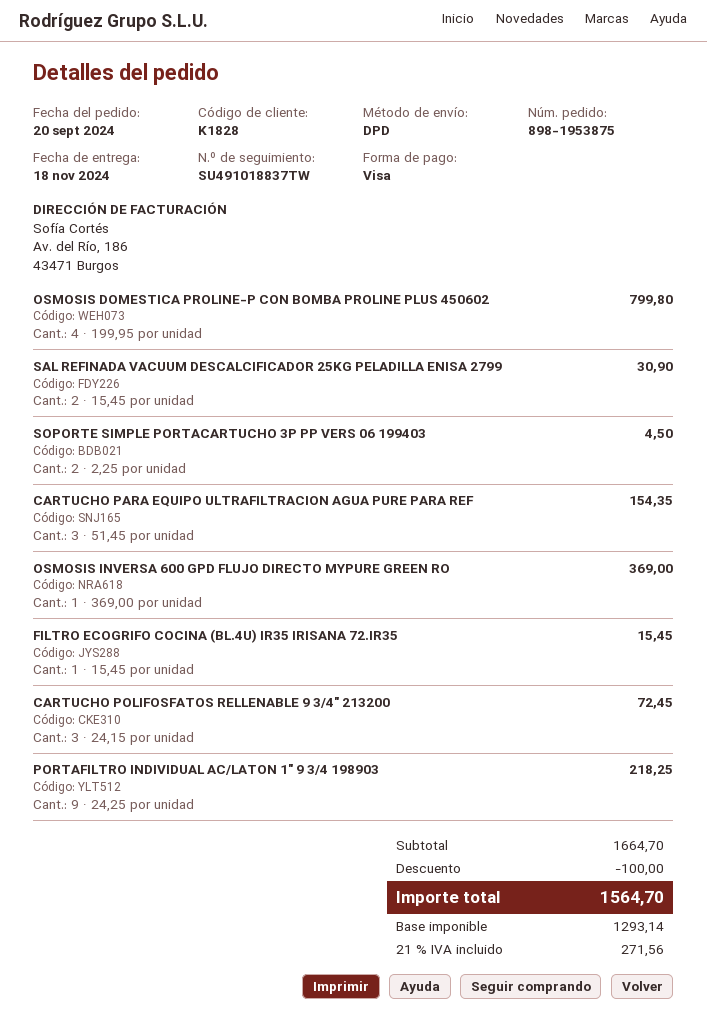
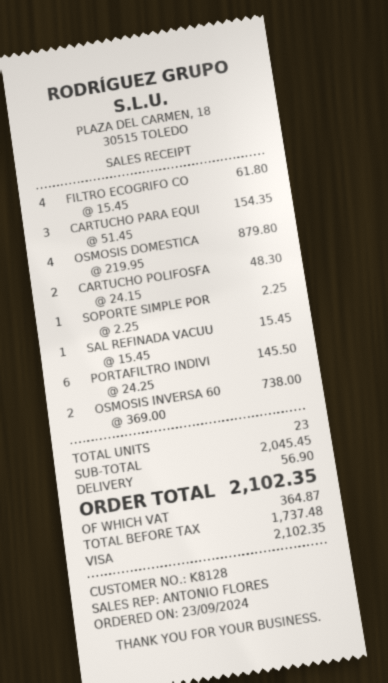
order date: 2024-09-20 -> 2024-09-23
customer number: K1828 -> K8128
OSMOSIS DOMESTICA PROLINE-P CON BOMBA PROLINE PLUS 450602: 4 x 199.95 = 799.80 -> 4 x 219.95 = 879.80
SAL REFINADA VACUUM DESCALCIFICADOR 25KG PELADILLA ENISA 2799: 2 x 15.45 = 30.90 -> 1 x 15.45 = 15.45
SOPORTE SIMPLE PORTACARTUCHO 3P PP VERS 06 199403: 2 x 2.25 = 4.50 -> 1 x 2.25 = 2.25
OSMOSIS INVERSA 600 GPD FLUJO DIRECTO MYPURE GREEN RO: 1 x 369.00 = 369.00 -> 2 x 369.00 = 738.00
FILTRO ECOGRIFO COCINA (BL.4U) IR35 IRISANA 72.IR35: 1 x 15.45 = 15.45 -> 4 x 15.45 = 61.80
CARTUCHO POLIFOSFATOS RELLENABLE 9 3/4" 213200: 3 x 24.15 = 72.45 -> 2 x 24.15 = 48.30
PORTAFILTRO INDIVIDUAL AC/LATON 1" 9 3/4 198903: 9 x 24.25 = 218.25 -> 6 x 24.25 = 145.50
subtotal: 1664.70 -> 2045.45
discount: 100.00 -> none
shipping: none -> 56.90
net: 1293.14 -> 1737.48
tax: 271.56 -> 364.87
total: 1564.70 -> 2102.35

